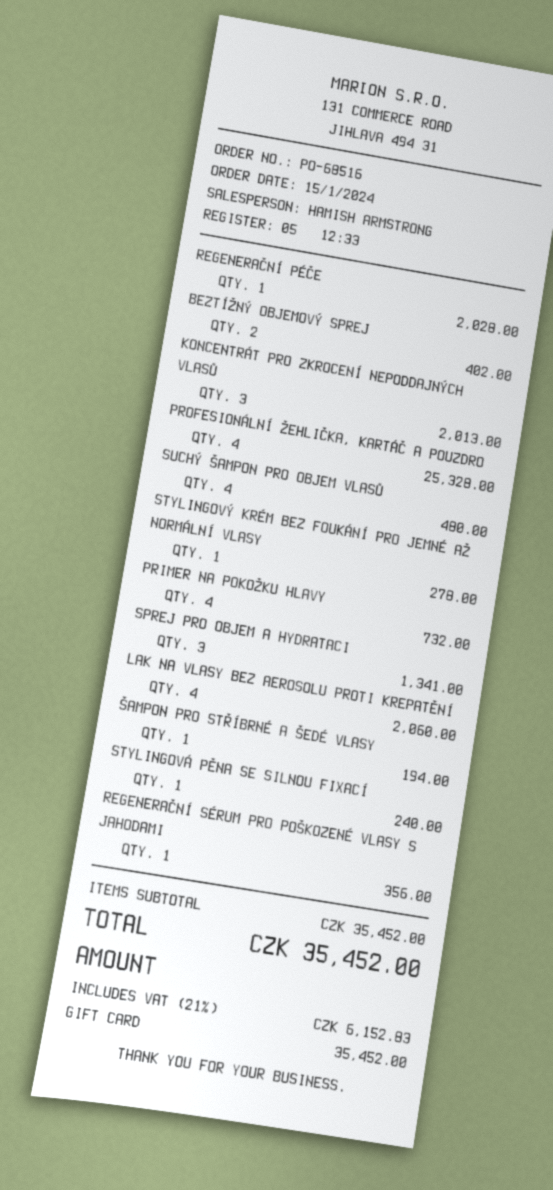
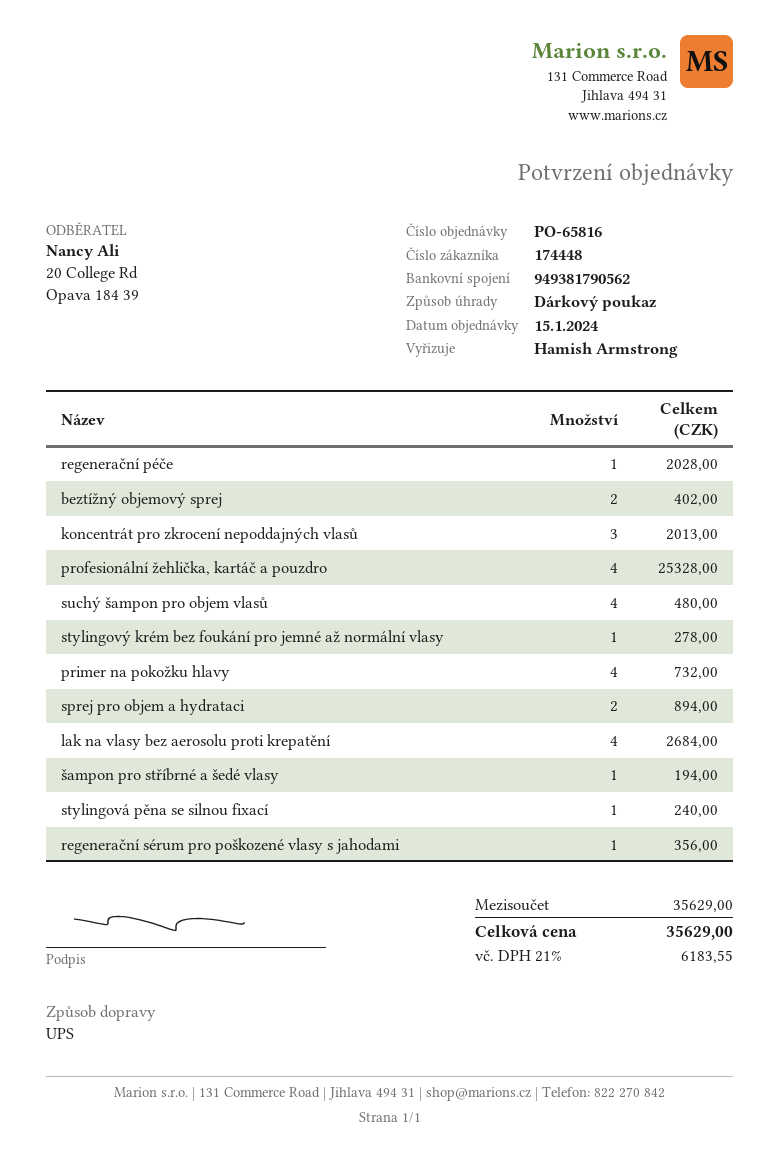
order number: PO-68516 -> PO-65816
SPREJ PRO OBJEM A HYDRATACI: 3 for 1341.00 -> 2 for 894.00
LAK NA VLASY BEZ AEROSOLU PROTI KREPATĚNÍ: 4 for 2060.00 -> 4 for 2684.00
subtotal: 35452.00 -> 35629.00
tax: 21% = 6152.83 -> 21% = 6183.55
total: 35452.00 -> 35629.00

